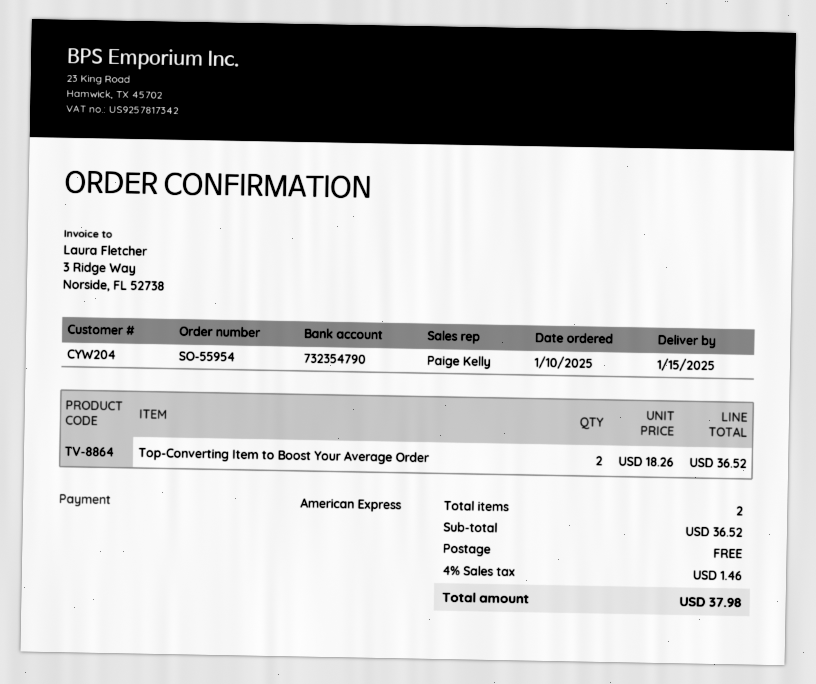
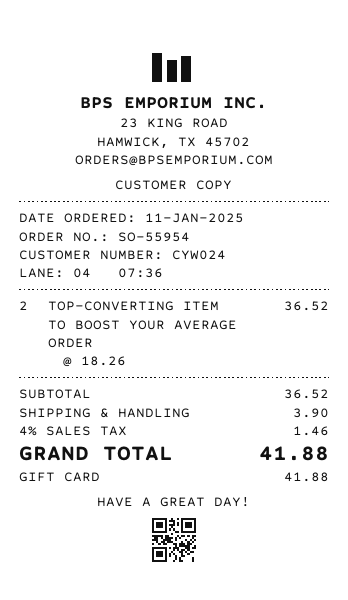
order date: 2025-01-10 -> 2025-01-11
customer number: CYW204 -> CYW024
payment method: American Express -> gift card
shipping: 0.00 -> 3.90
total: 37.98 -> 41.88

